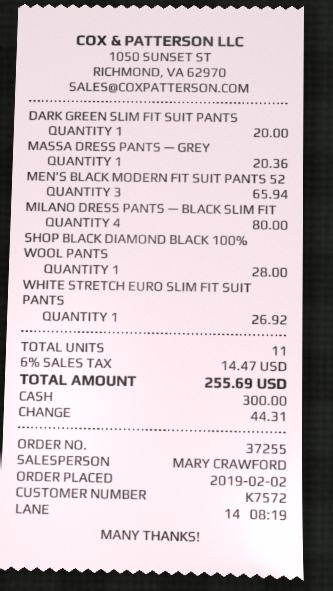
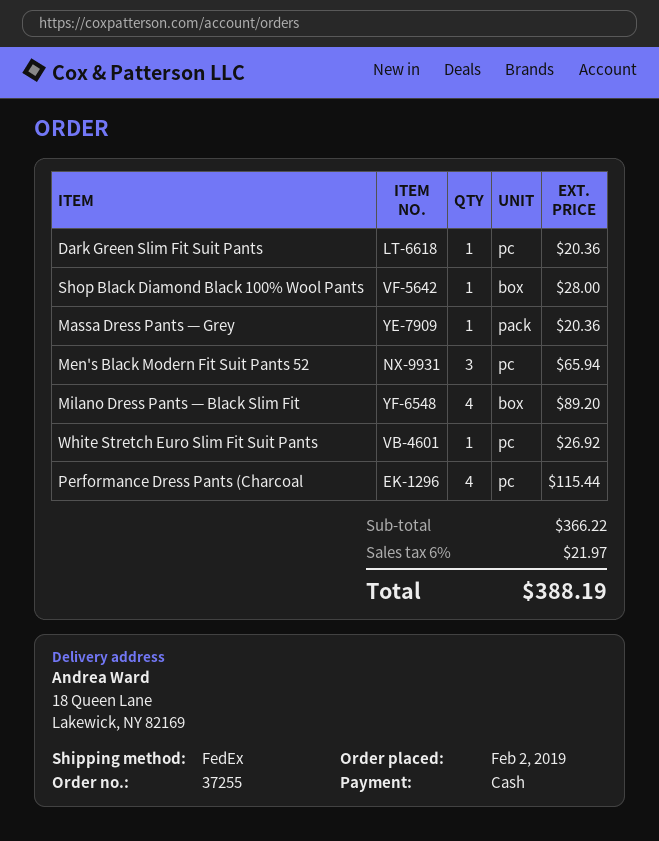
DARK GREEN SLIM FIT SUIT PANTS: 1 for 20.00 -> 1 for 20.36
MILANO DRESS PANTS — BLACK SLIM FIT: 4 for 80.00 -> 4 for 89.20
Performance Dress Pants (Charcoal: none -> 4 for 115.44
tax: 6% = 14.47 -> 6% = 21.97
total: 255.69 -> 388.19

